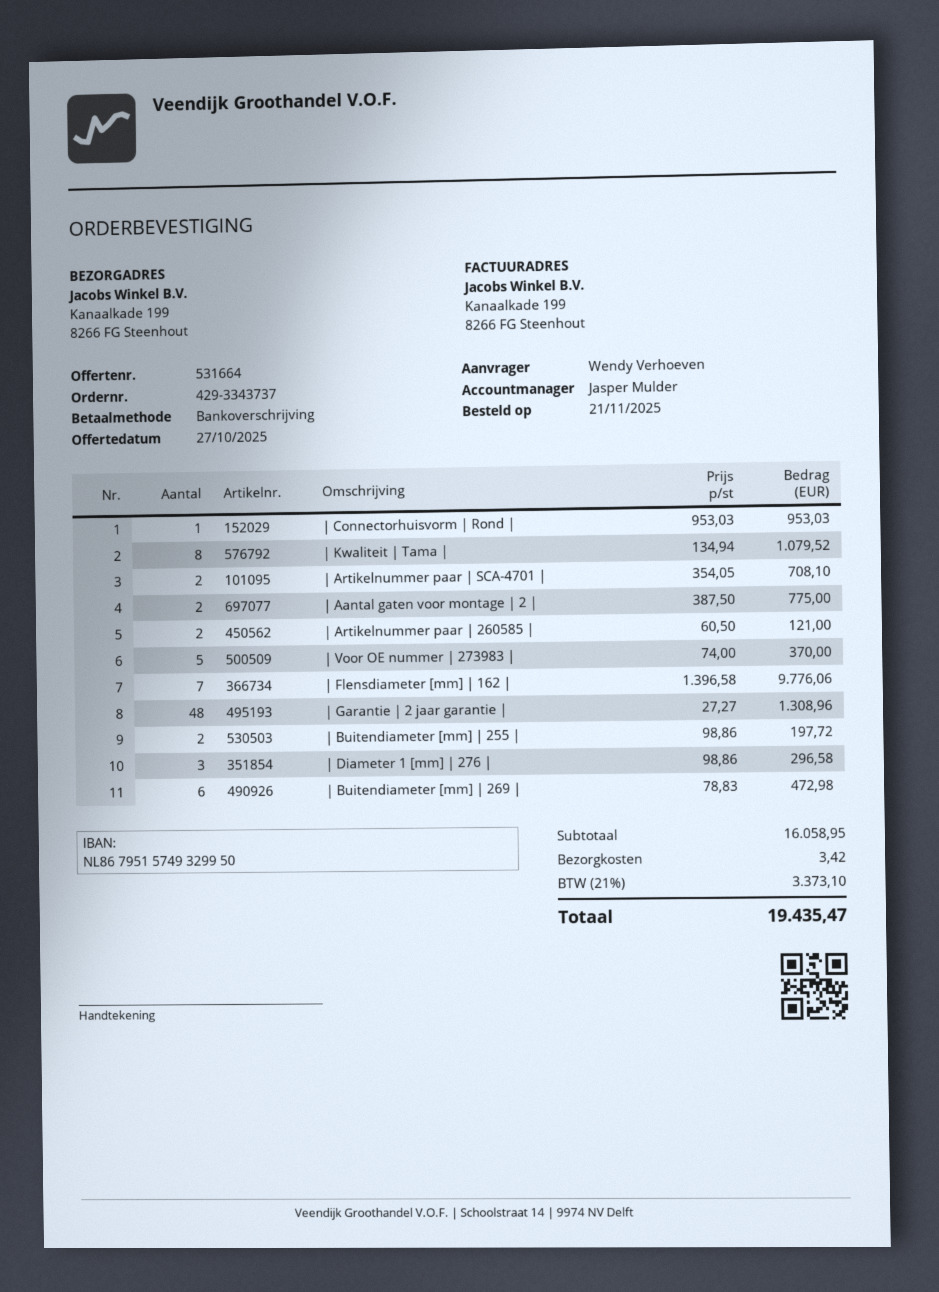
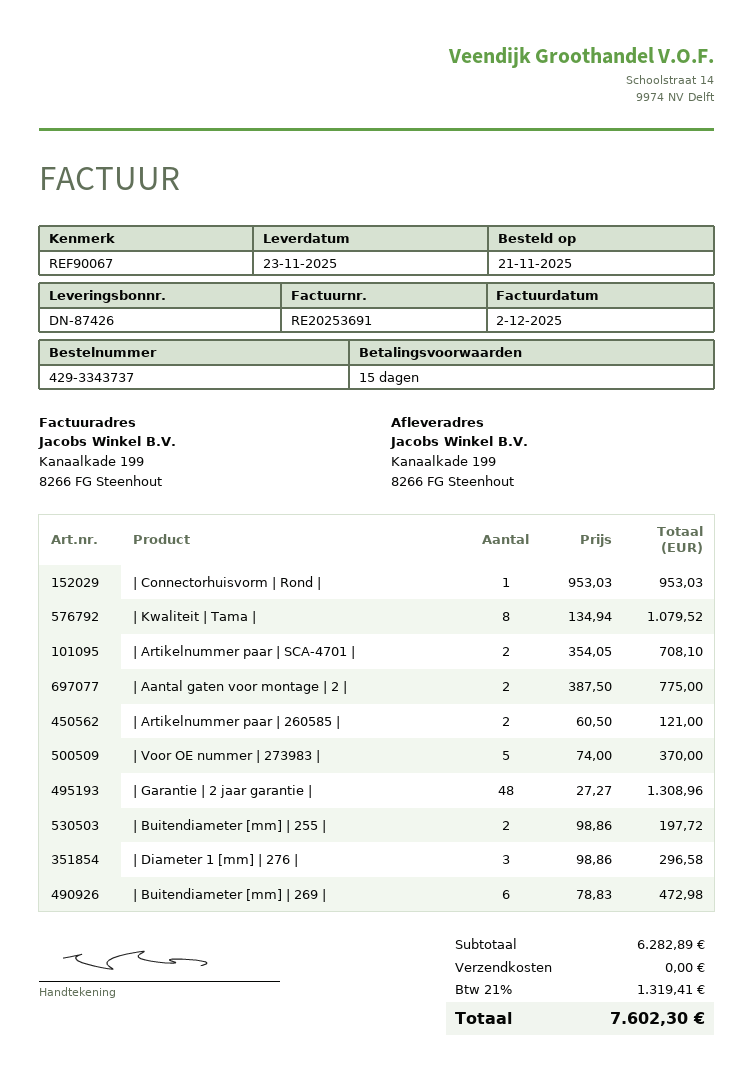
| Flensdiameter [mm] | 162 |: 7 x 1396.58 = 9776.06 -> none
subtotal: 16058.95 -> 6282.89
shipping: 3.42 -> 0.00
tax: 21% = 3373.10 -> 21% = 1319.41
total: 19435.47 -> 7602.30

